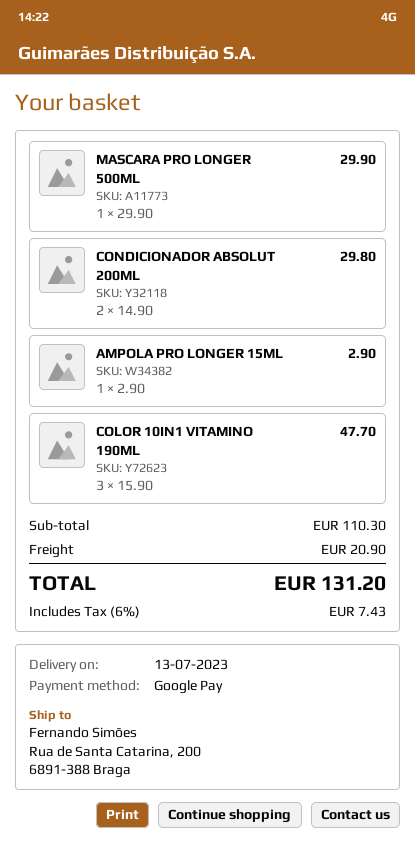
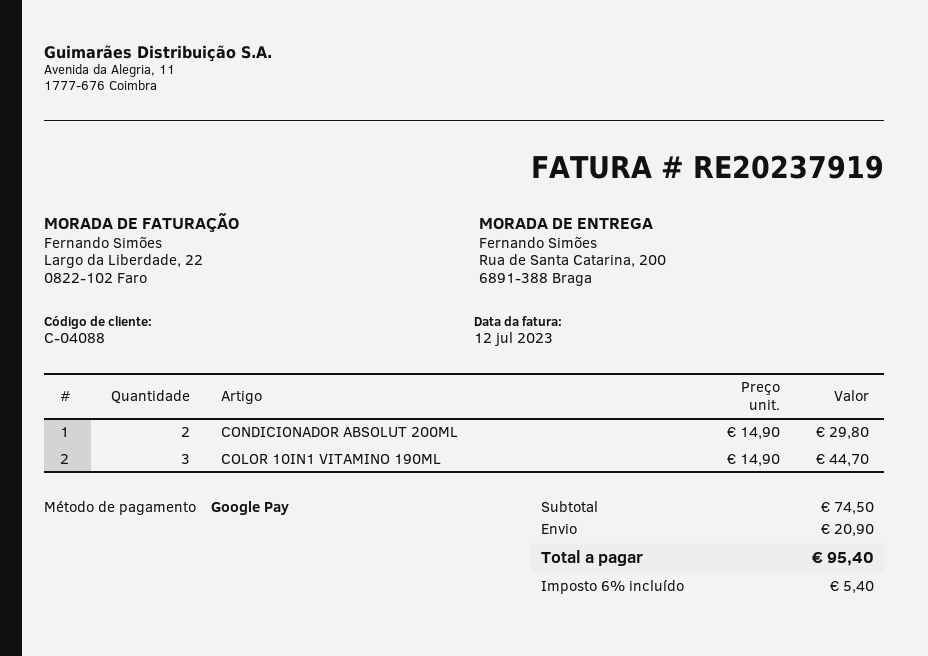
MASCARA PRO LONGER 500ML: 1 x 29.90 = 29.90 -> none
AMPOLA PRO LONGER 15ML: 1 x 2.90 = 2.90 -> none
COLOR 10IN1 VITAMINO 190ML: 3 x 15.90 = 47.70 -> 3 x 14.90 = 44.70
subtotal: 110.30 -> 74.50
tax: 6% = 7.43 -> 6% = 5.40
total: 131.20 -> 95.40

